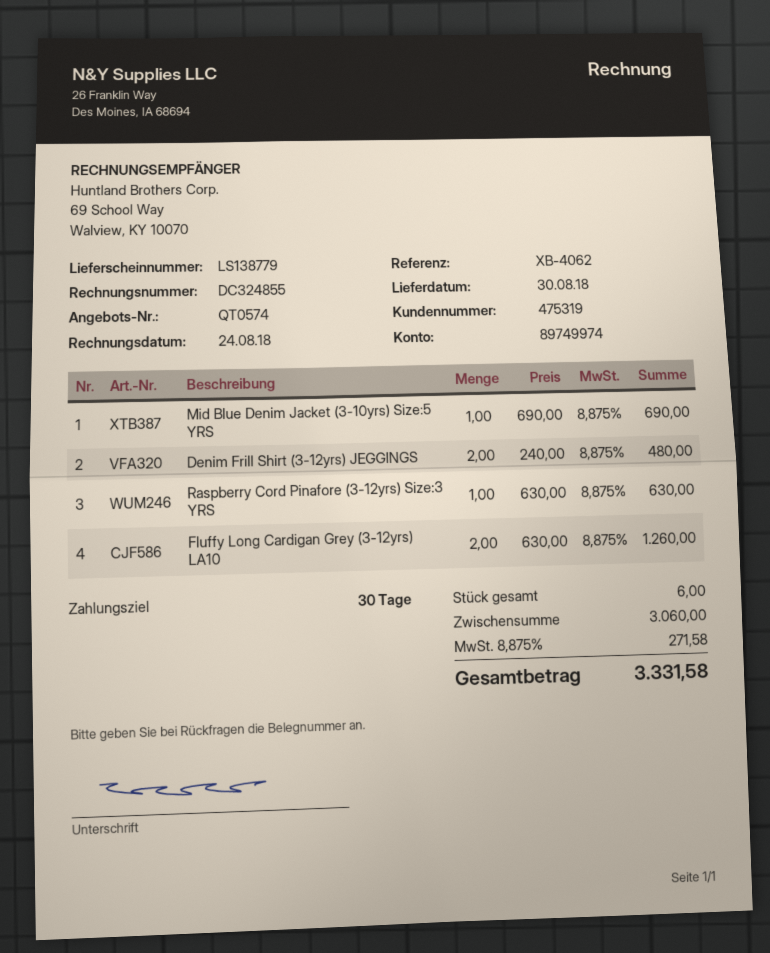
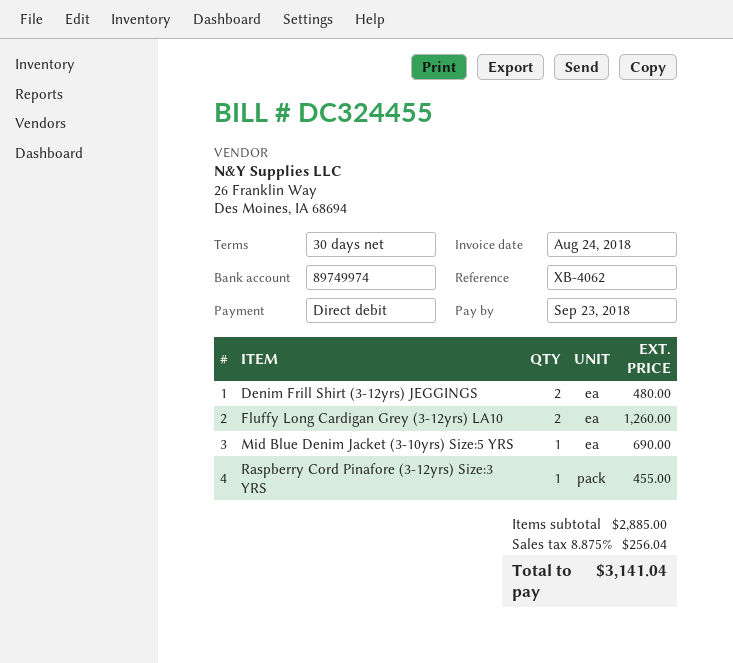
invoice number: DC324855 -> DC324455
Raspberry Cord Pinafore (3-12yrs) Size:3 YRS: 1 for 630.00 -> 1 for 455.00
subtotal: 3060.00 -> 2885.00
tax: 8.875% = 271.58 -> 8.875% = 256.04
total: 3331.58 -> 3141.04

